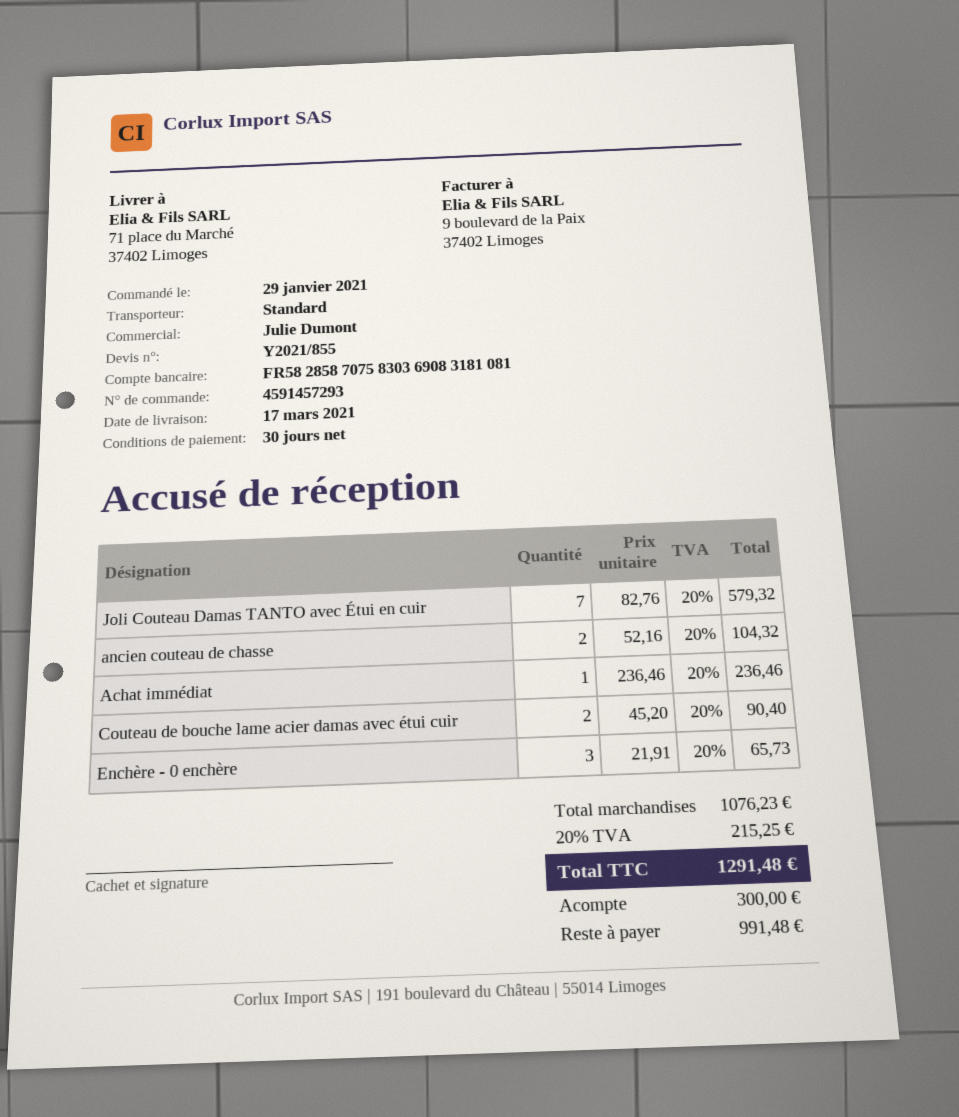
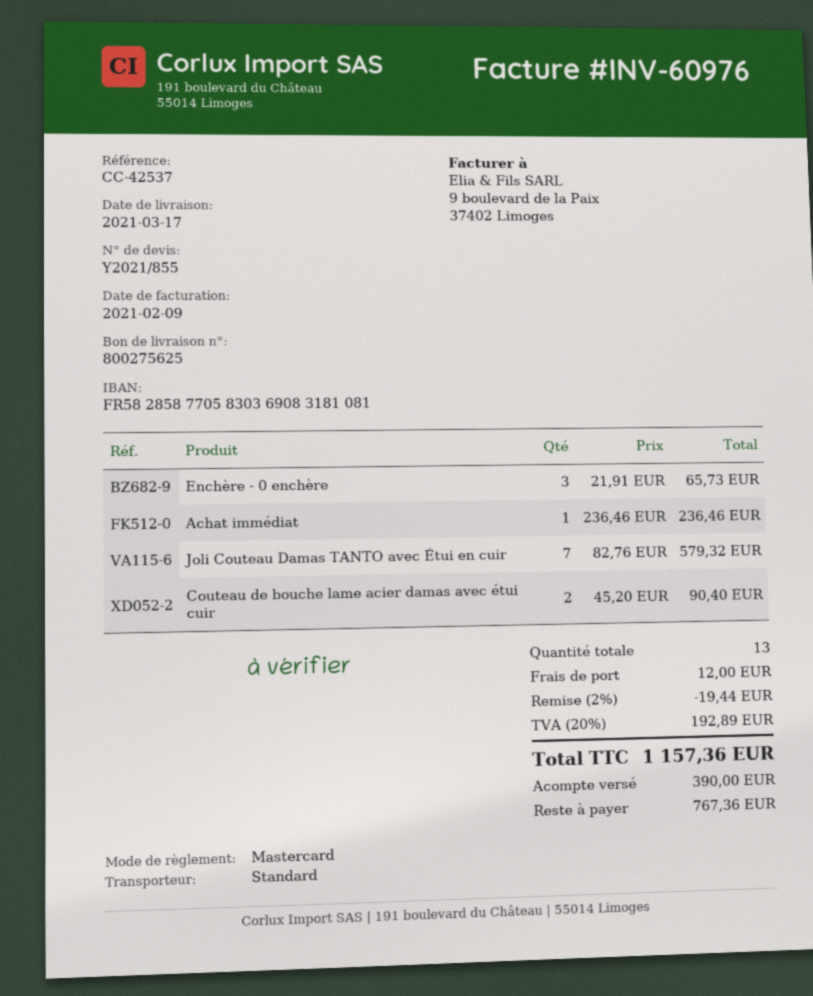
bank account: FR5828587075830369083181081 -> FR5828587705830369083181081
ancien couteau de chasse: 2 x 52.16 = 104.32 -> none
discount: none -> 2% = 19.44
shipping: none -> 12.00
tax: 20% = 215.25 -> 20% = 192.89
total: 1291.48 -> 1157.36
deposit: 300.00 -> 390.00
balance: 991.48 -> 767.36

